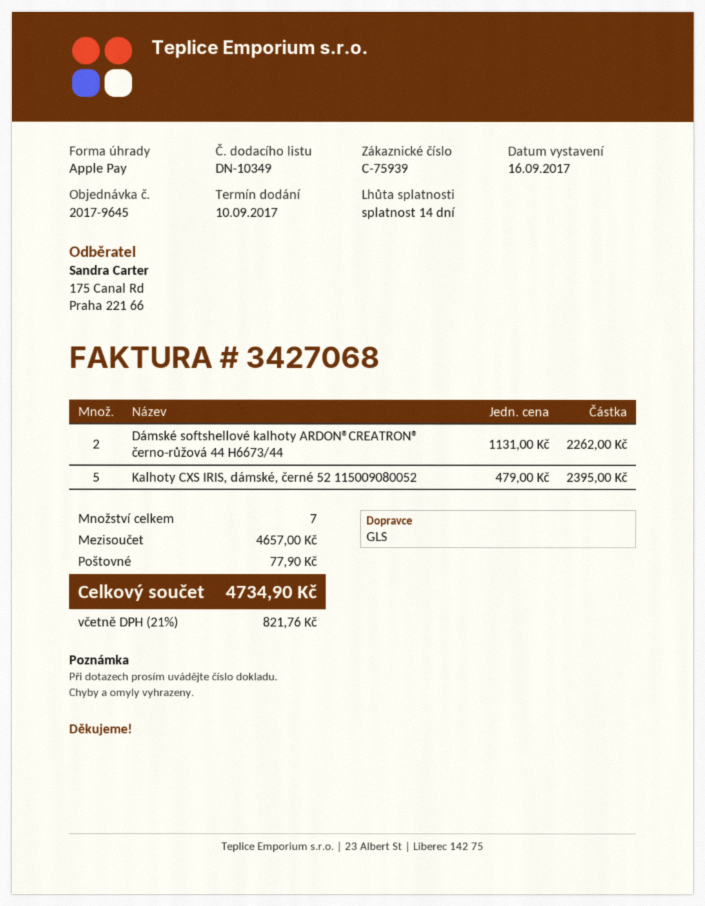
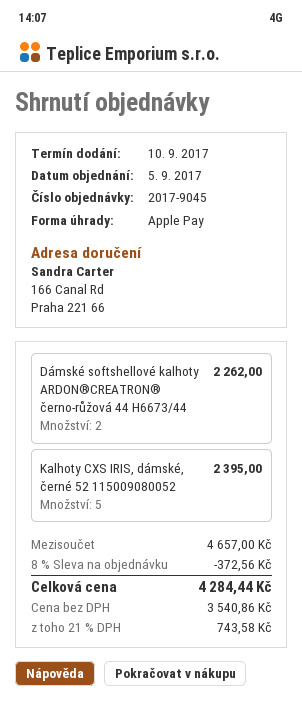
order number: 2017-9645 -> 2017-9045
discount: none -> 8% = 372.56
shipping: 77.90 -> none
tax: 21% = 821.76 -> 21% = 743.58
total: 4734.90 -> 4284.44

